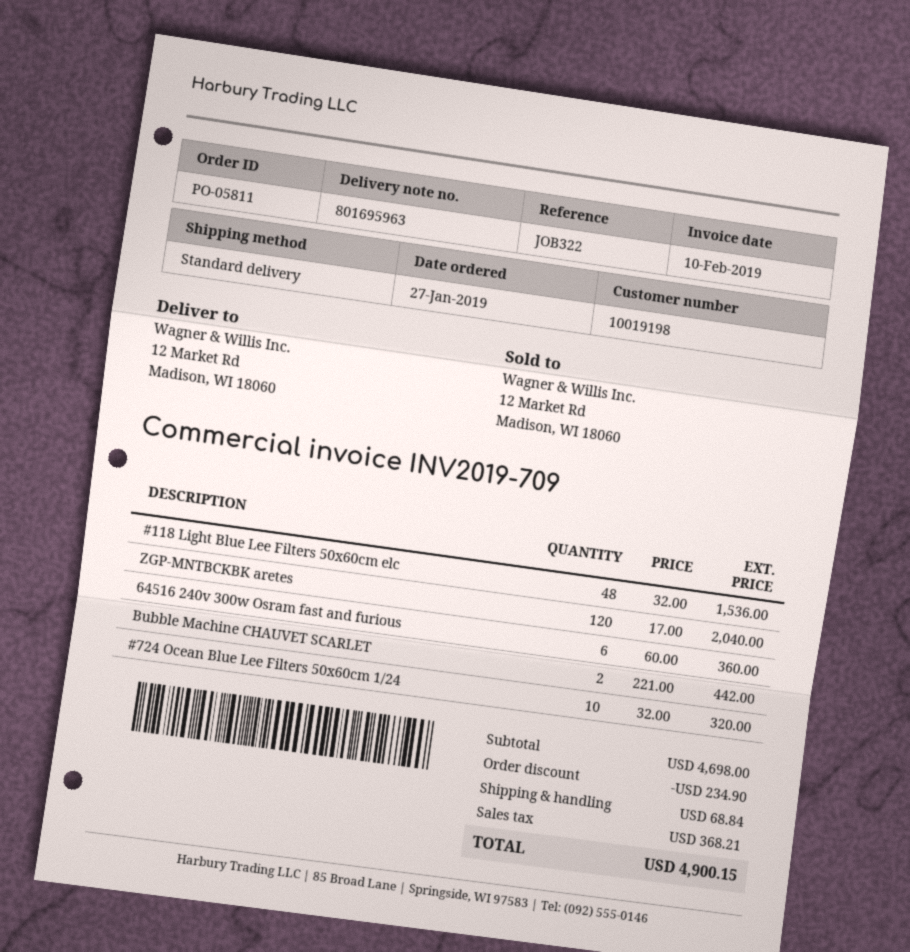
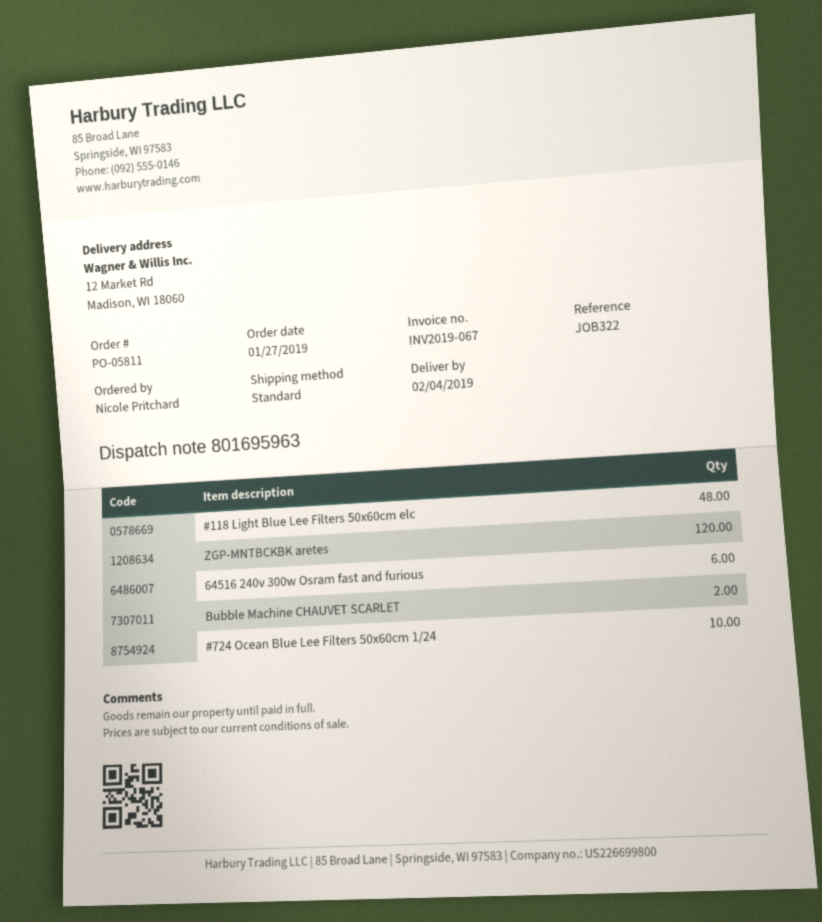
invoice number: INV2019-709 -> INV2019-067

